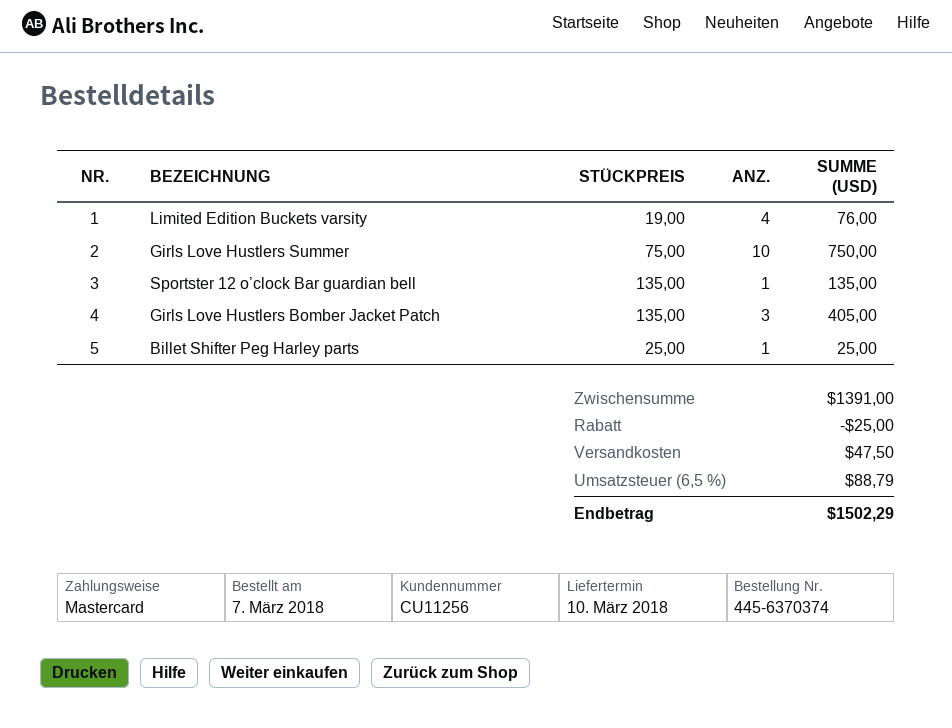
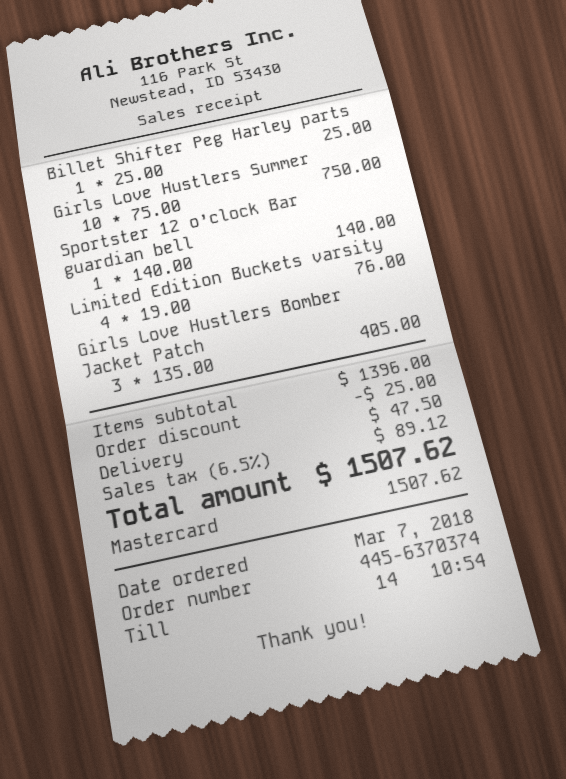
Sportster 12 o’clock Bar guardian bell: 1 x 135.00 = 135.00 -> 1 x 140.00 = 140.00
subtotal: 1391.00 -> 1396.00
tax: 6.5% = 88.79 -> 6.5% = 89.12
total: 1502.29 -> 1507.62

